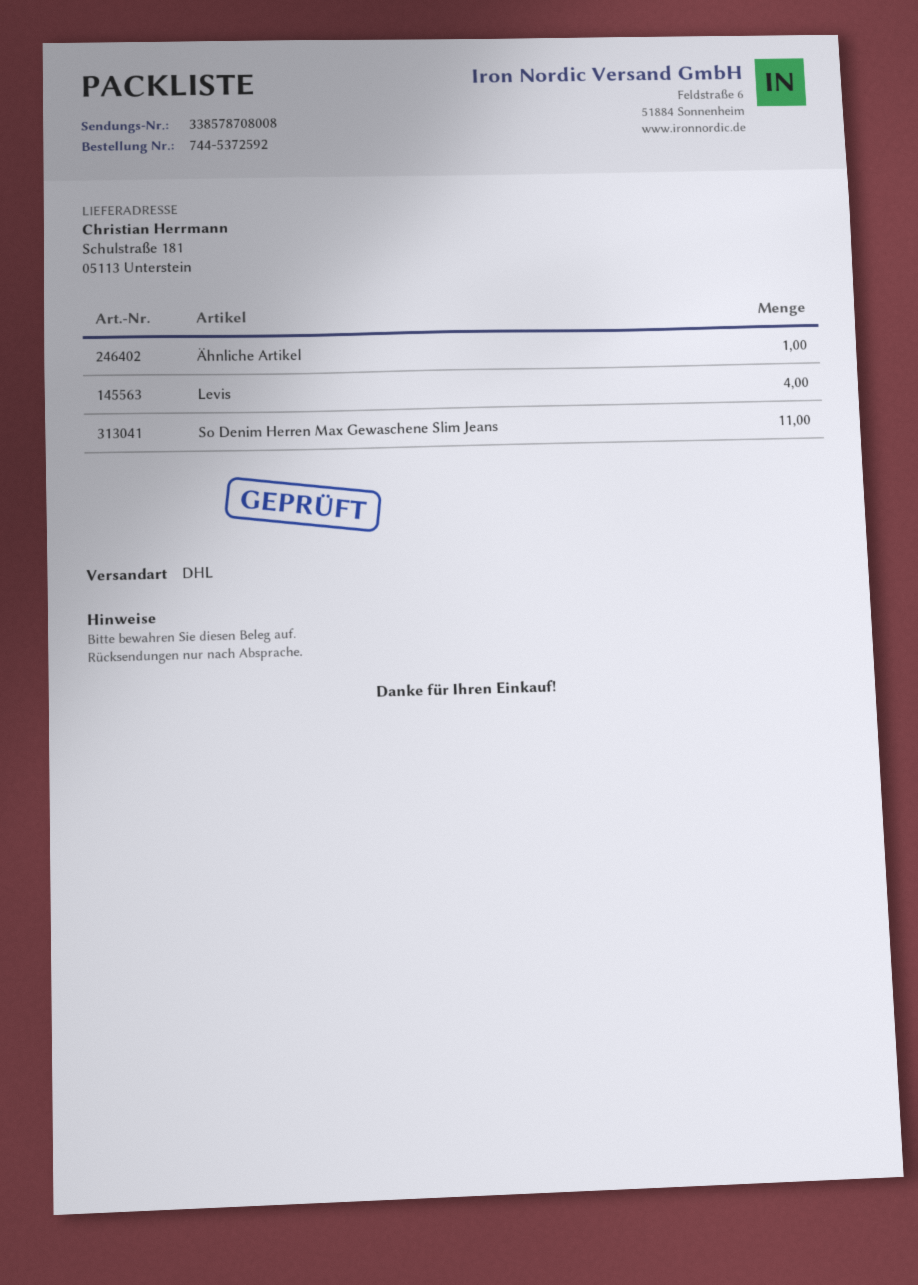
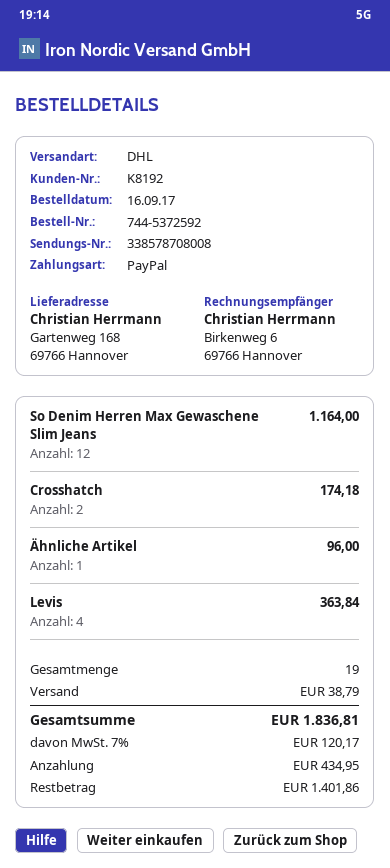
ship to: Schulstraße 181, 05113 Unterstein -> Gartenweg 168, 69766 Hannover
So Denim Herren Max Gewaschene Slim Jeans: 11 -> 12
Crosshatch: none -> 2

